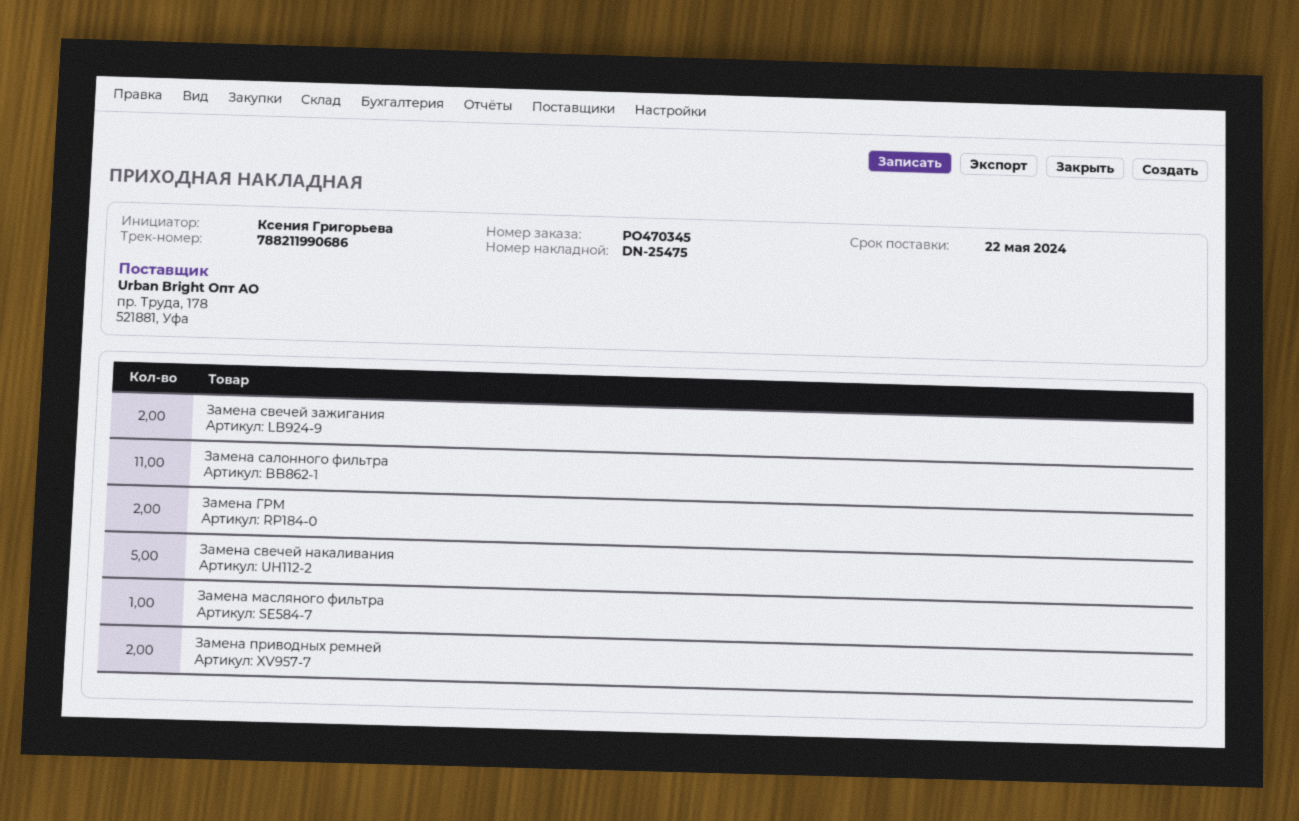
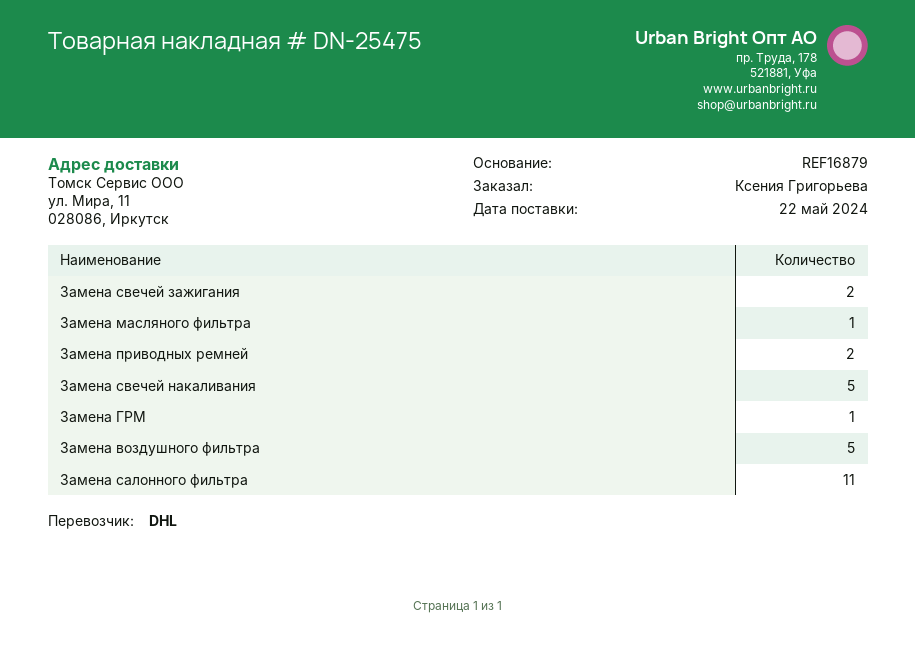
Замена ГРМ: 2 -> 1
Замена воздушного фильтра: none -> 5

